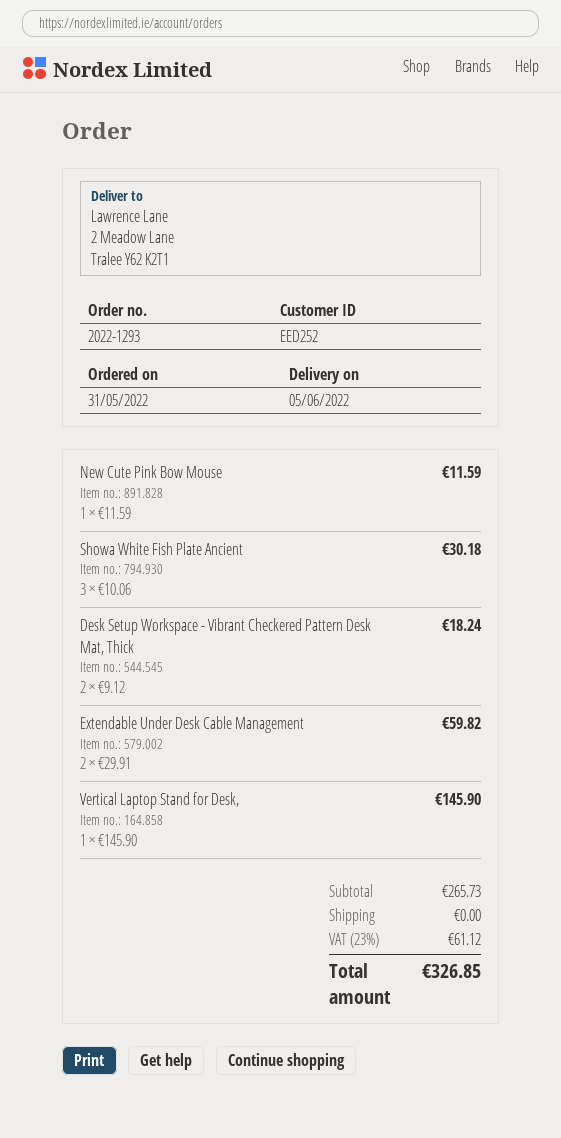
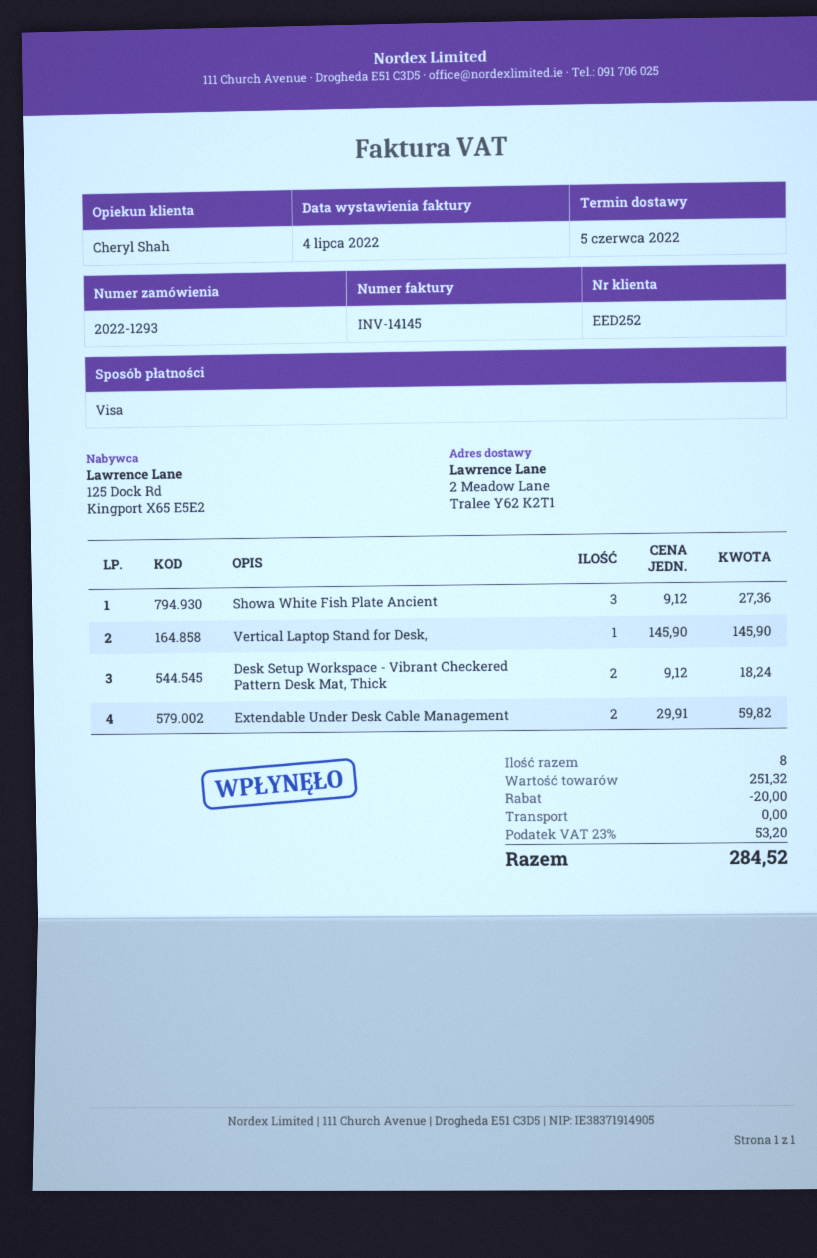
New Cute Pink Bow Mouse: 1 x 11.59 = 11.59 -> none
Showa White Fish Plate Ancient: 3 x 10.06 = 30.18 -> 3 x 9.12 = 27.36
subtotal: 265.73 -> 251.32
discount: none -> 20.00
tax: 23% = 61.12 -> 23% = 53.20
total: 326.85 -> 284.52

